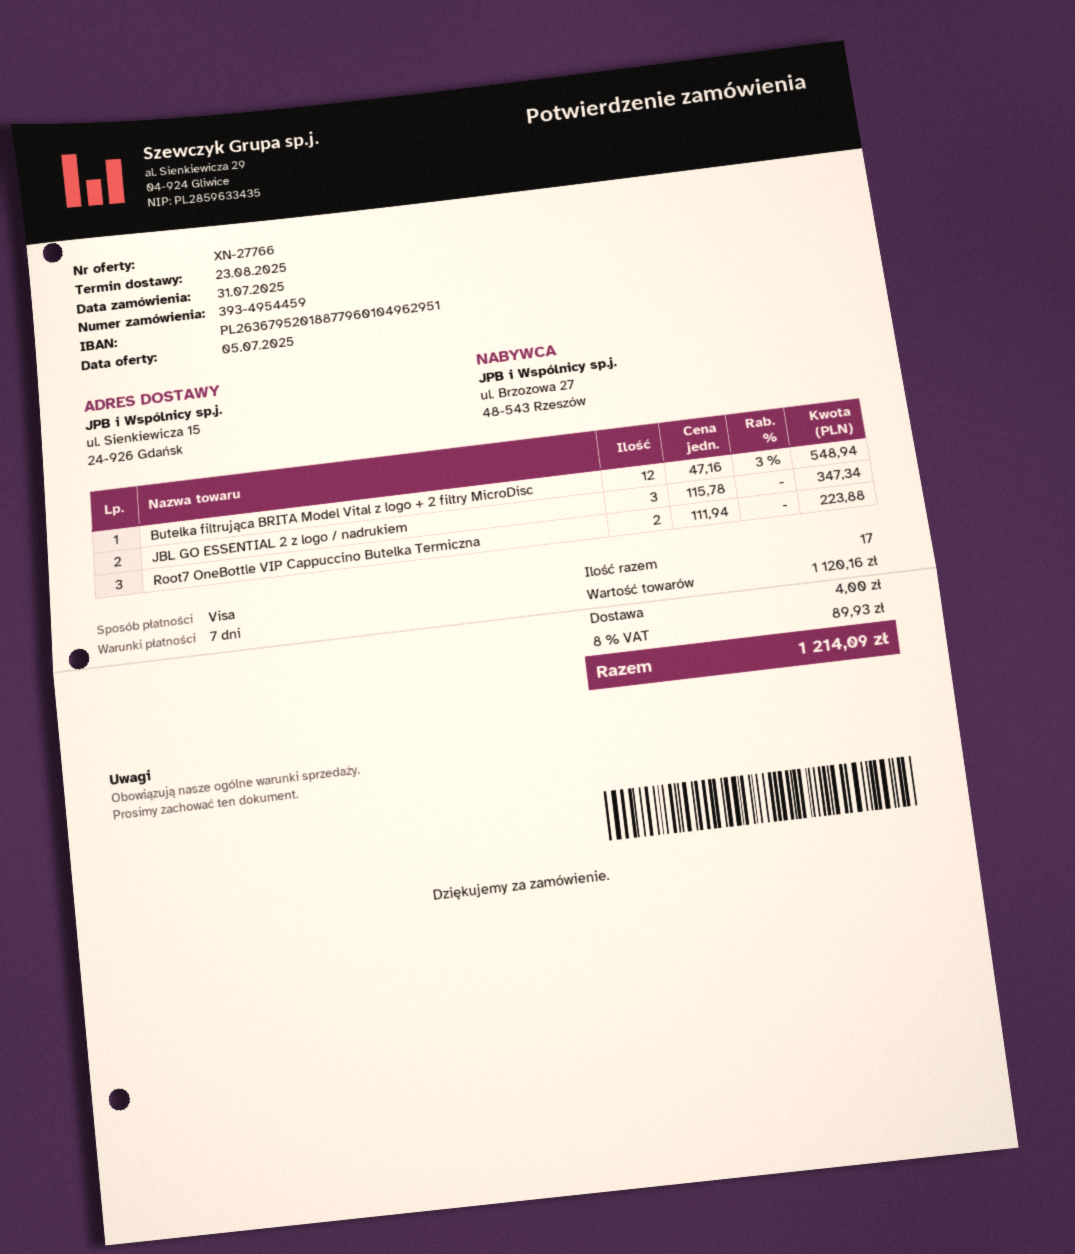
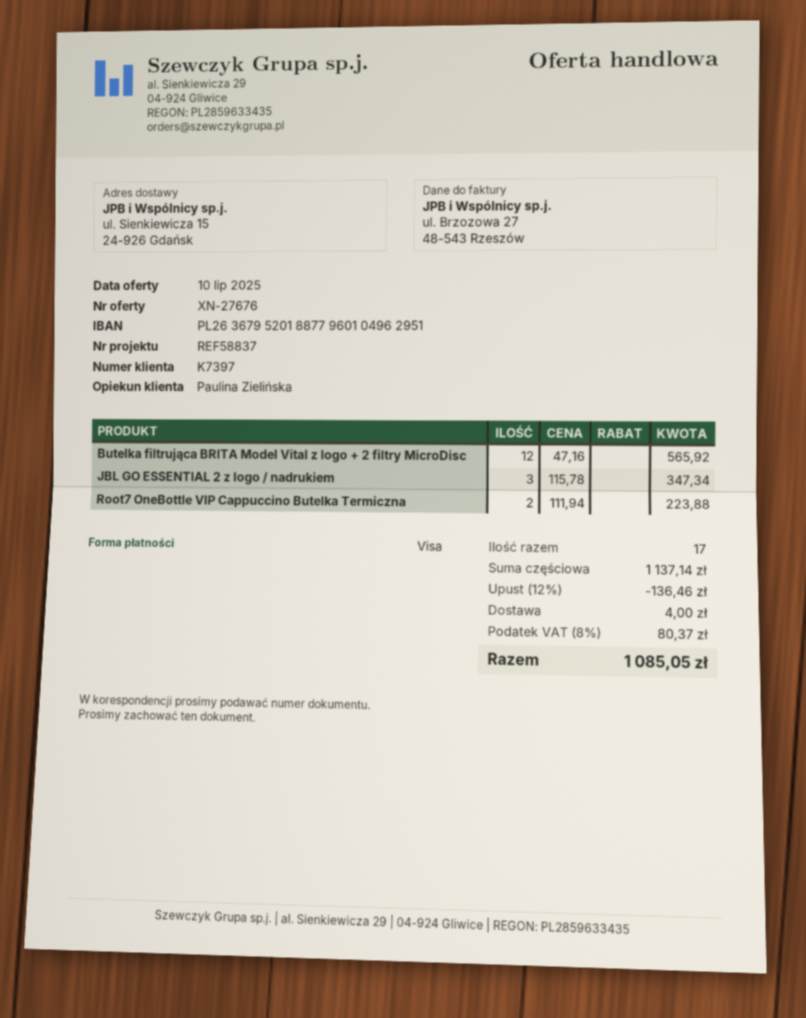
quote number: XN-27766 -> XN-27676
quote date: 2025-07-05 -> 2025-07-10
Butelka filtrująca BRITA Model Vital z logo + 2 filtry MicroDisc: 12 x 47.16 - 3% = 548.94 -> 12 x 47.16 = 565.92
subtotal: 1120.16 -> 1137.14
discount: none -> 12% = 136.46
tax: 8% = 89.93 -> 8% = 80.37
total: 1214.09 -> 1085.05

